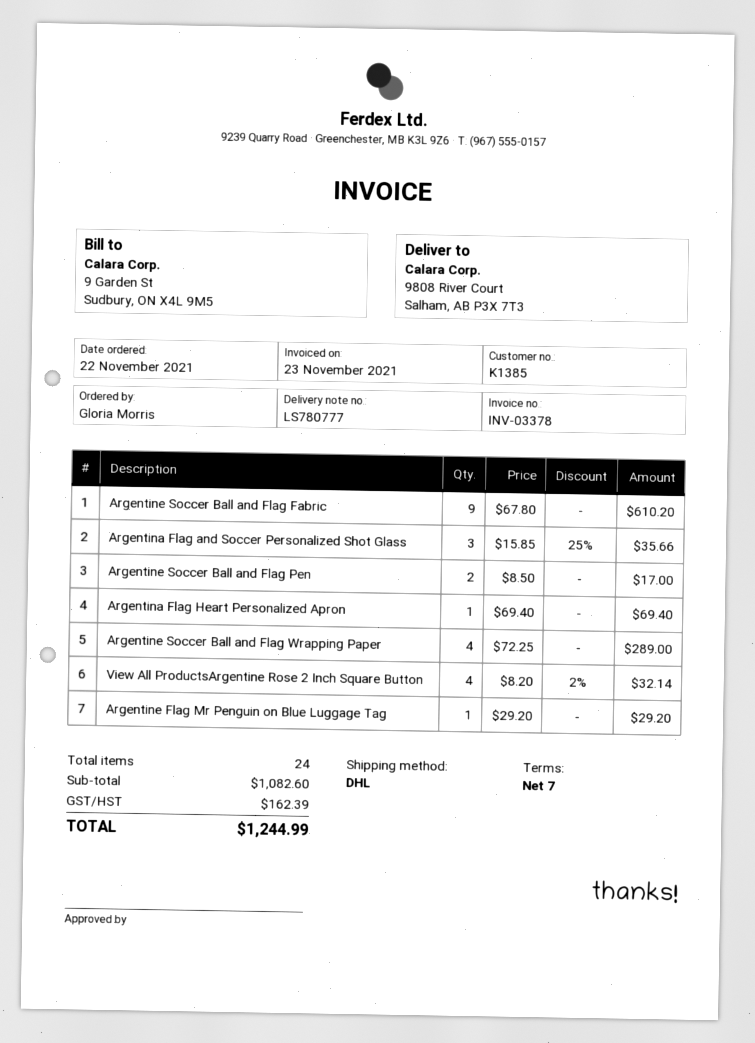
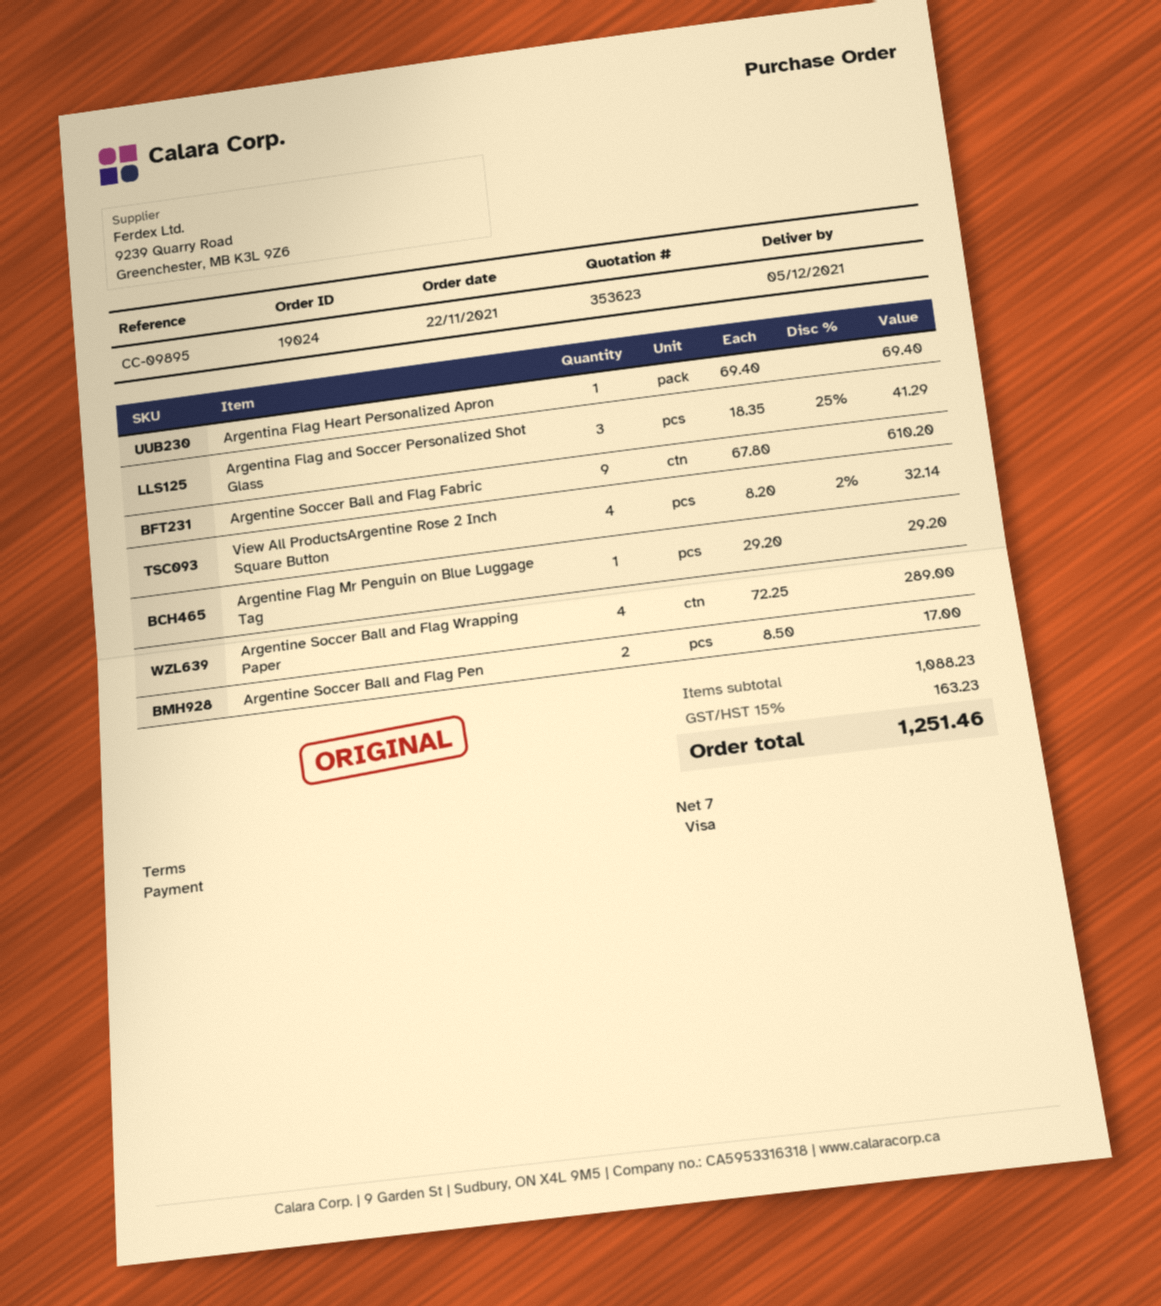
Argentina Flag and Soccer Personalized Shot Glass: 3 x 15.85 - 25% = 35.66 -> 3 x 18.35 - 25% = 41.29
subtotal: 1082.60 -> 1088.23
tax: 162.39 -> 163.23
total: 1244.99 -> 1251.46

